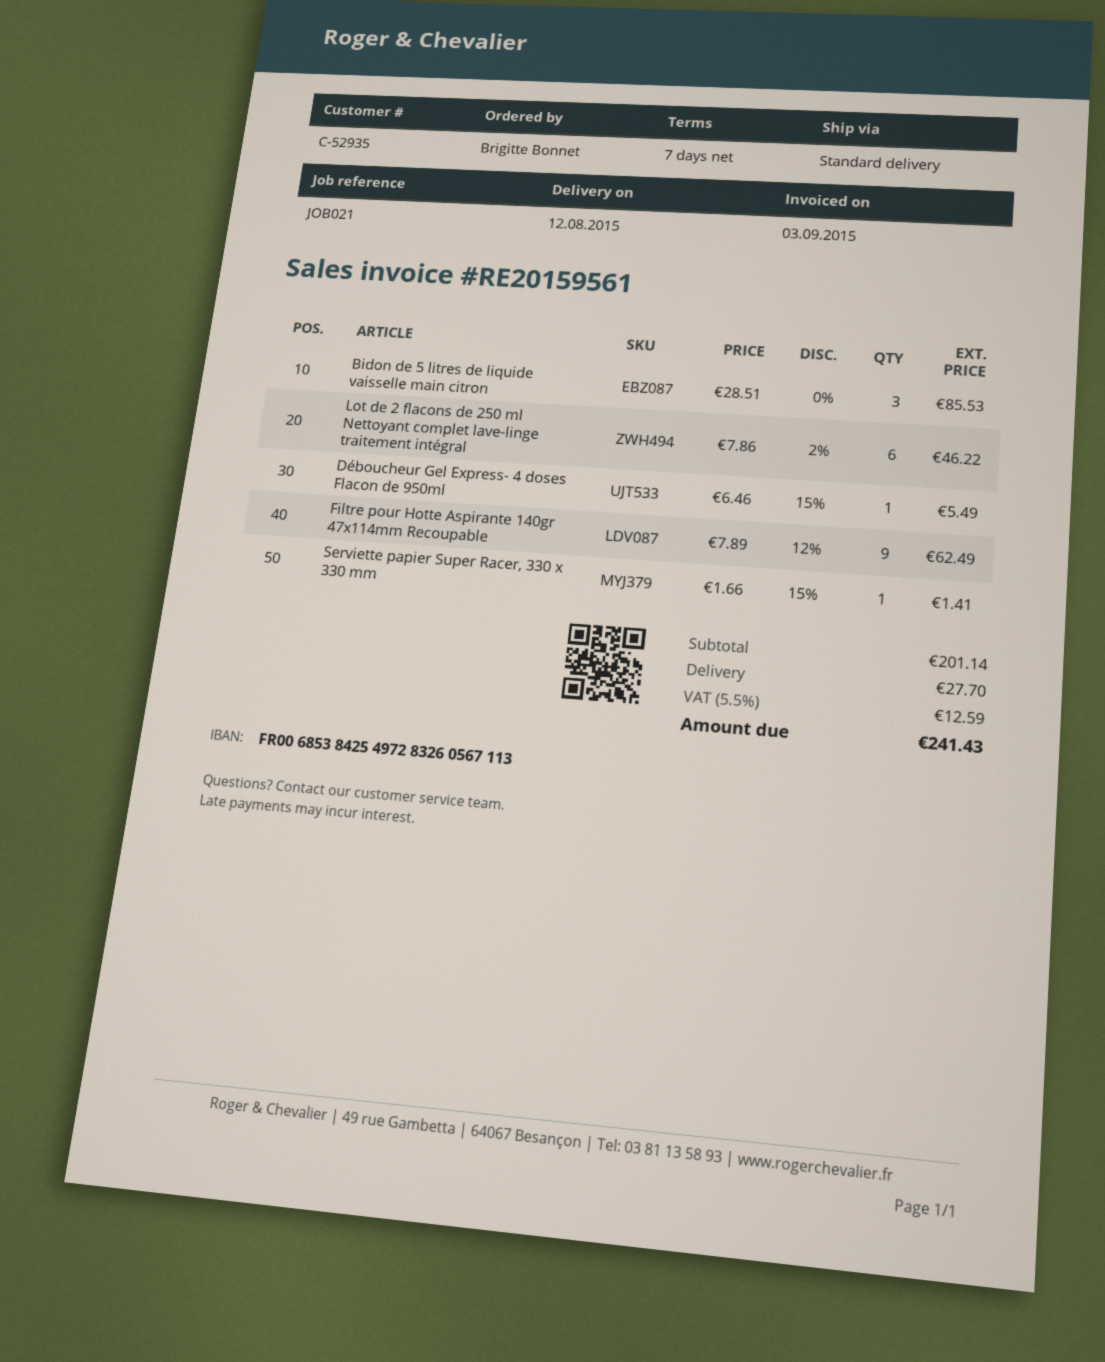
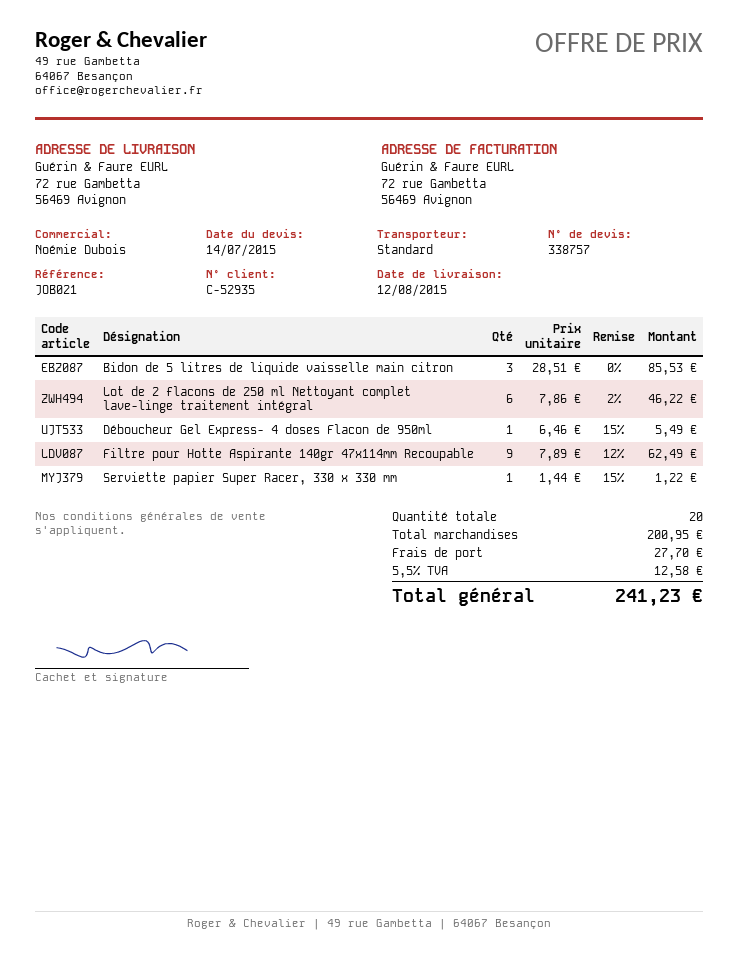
Serviette papier Super Racer, 330 x 330 mm: 1 x 1.66 - 15% = 1.41 -> 1 x 1.44 - 15% = 1.22
subtotal: 201.14 -> 200.95
tax: 5.5% = 12.59 -> 5.5% = 12.58
total: 241.43 -> 241.23

